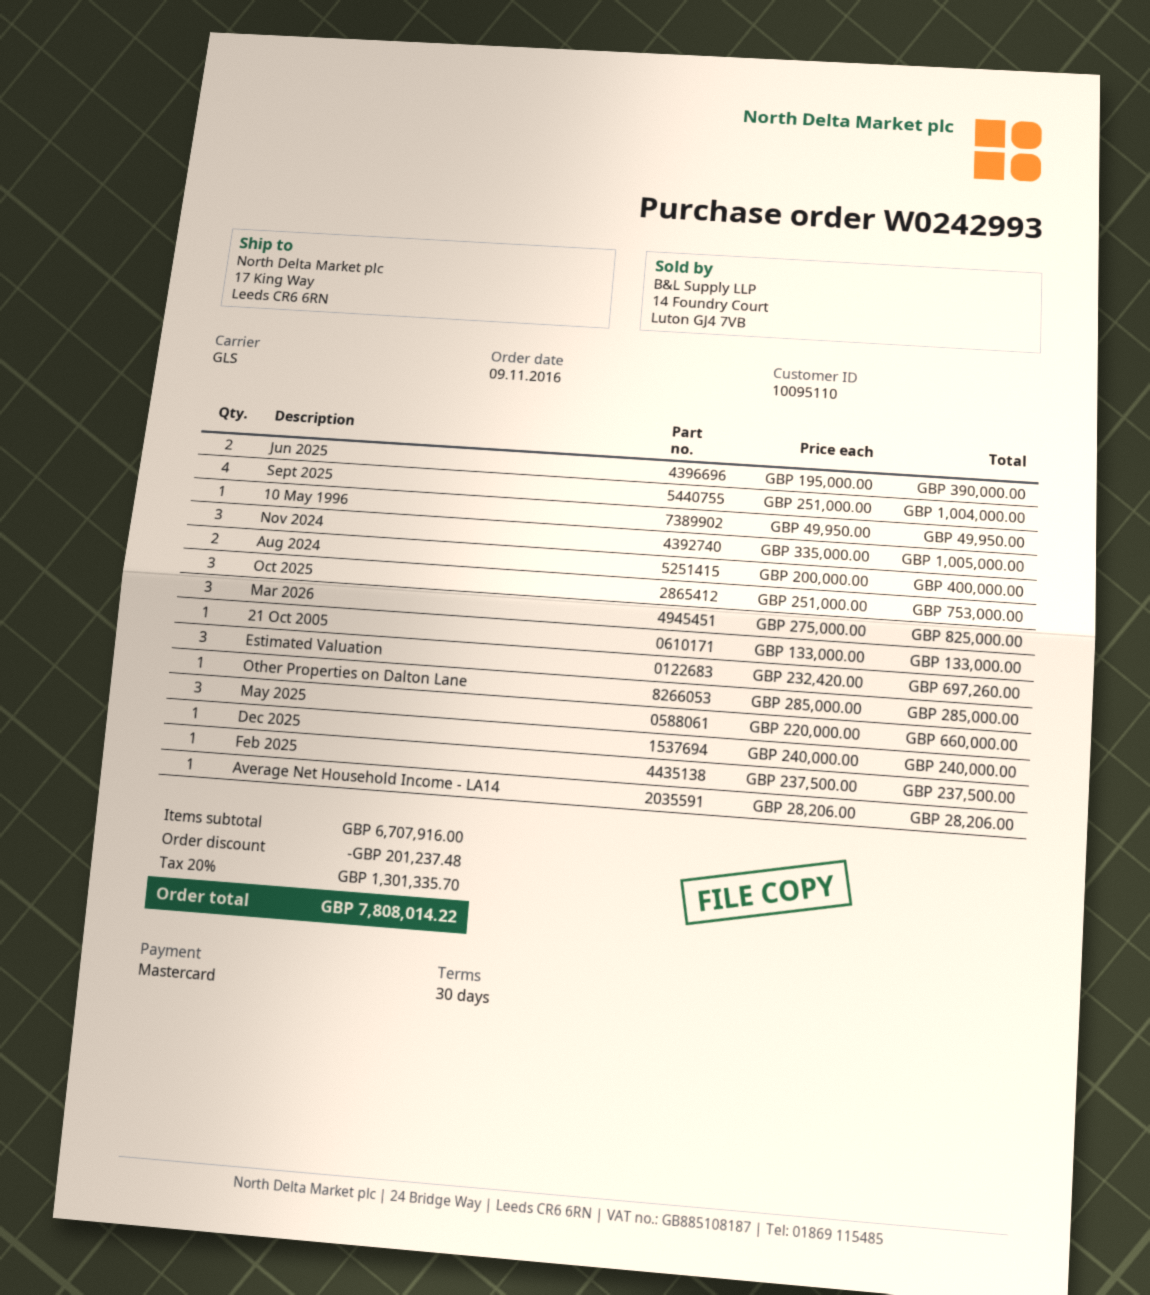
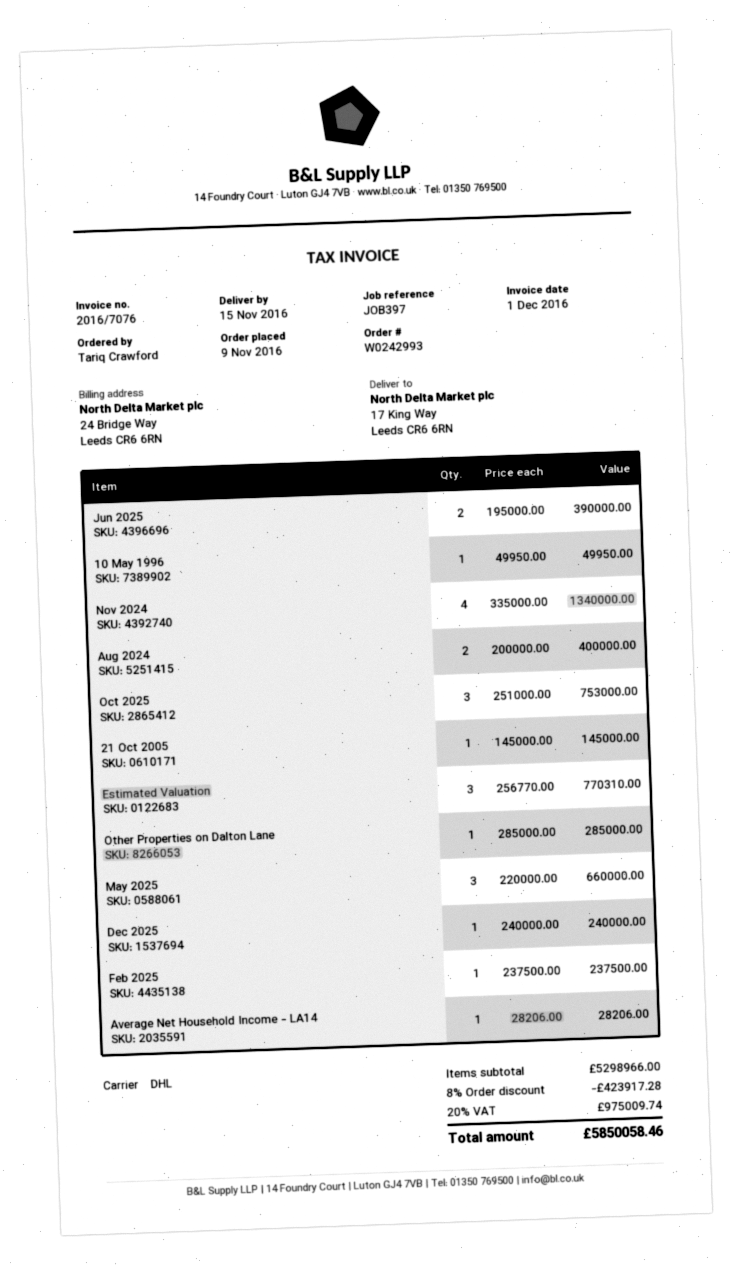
shipping method: GLS -> DHL
Sept 2025: 4 x 251000.00 = 1004000.00 -> none
Nov 2024: 3 x 335000.00 = 1005000.00 -> 4 x 335000.00 = 1340000.00
Mar 2026: 3 x 275000.00 = 825000.00 -> none
21 Oct 2005: 1 x 133000.00 = 133000.00 -> 1 x 145000.00 = 145000.00
Estimated Valuation: 3 x 232420.00 = 697260.00 -> 3 x 256770.00 = 770310.00
subtotal: 6707916.00 -> 5298966.00
discount: 201237.48 -> 423917.28
tax: 20% = 1301335.70 -> 20% = 975009.74
total: 7808014.22 -> 5850058.46

